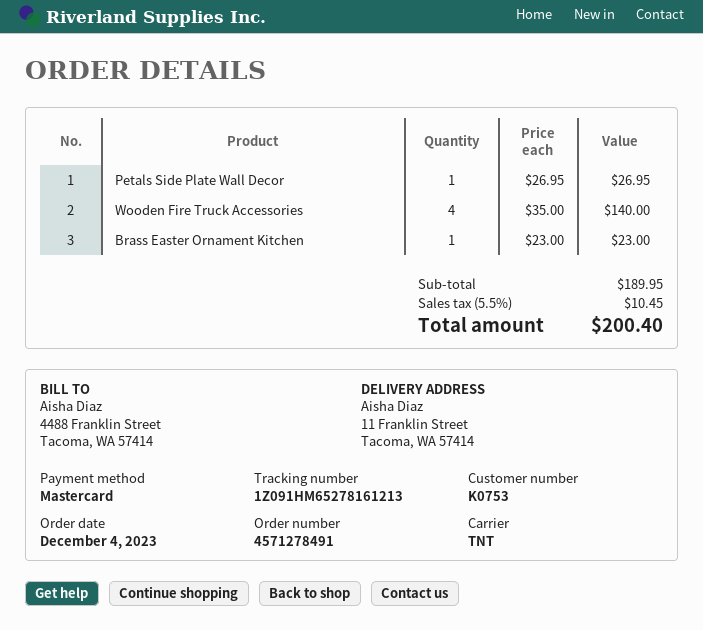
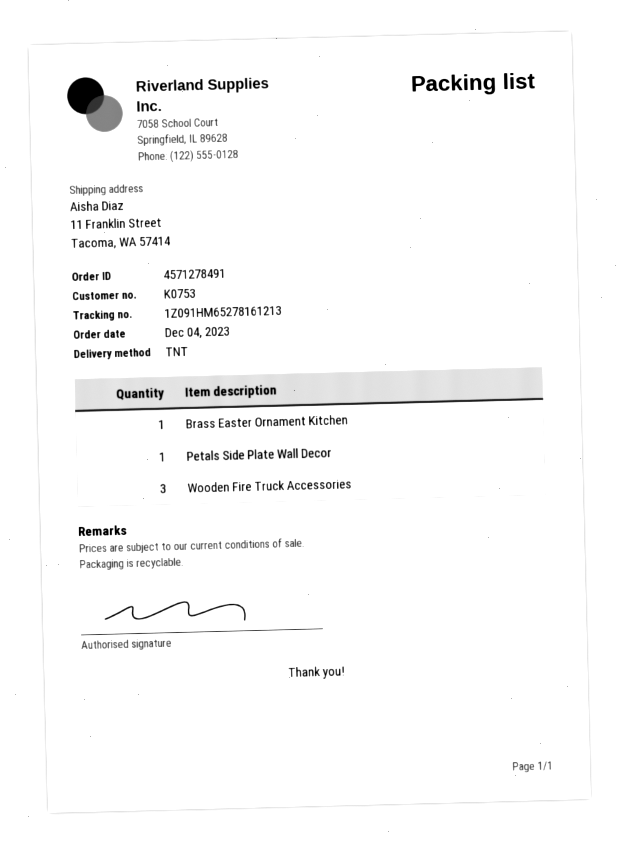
Wooden Fire Truck Accessories: 4 -> 3

